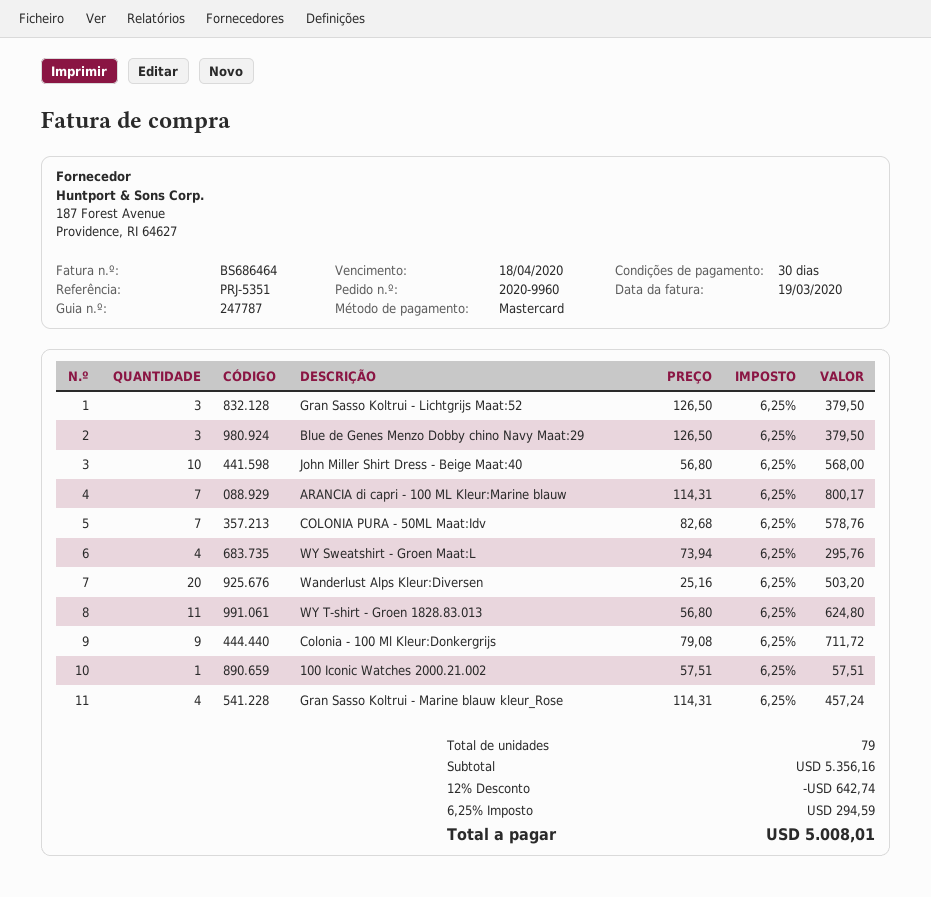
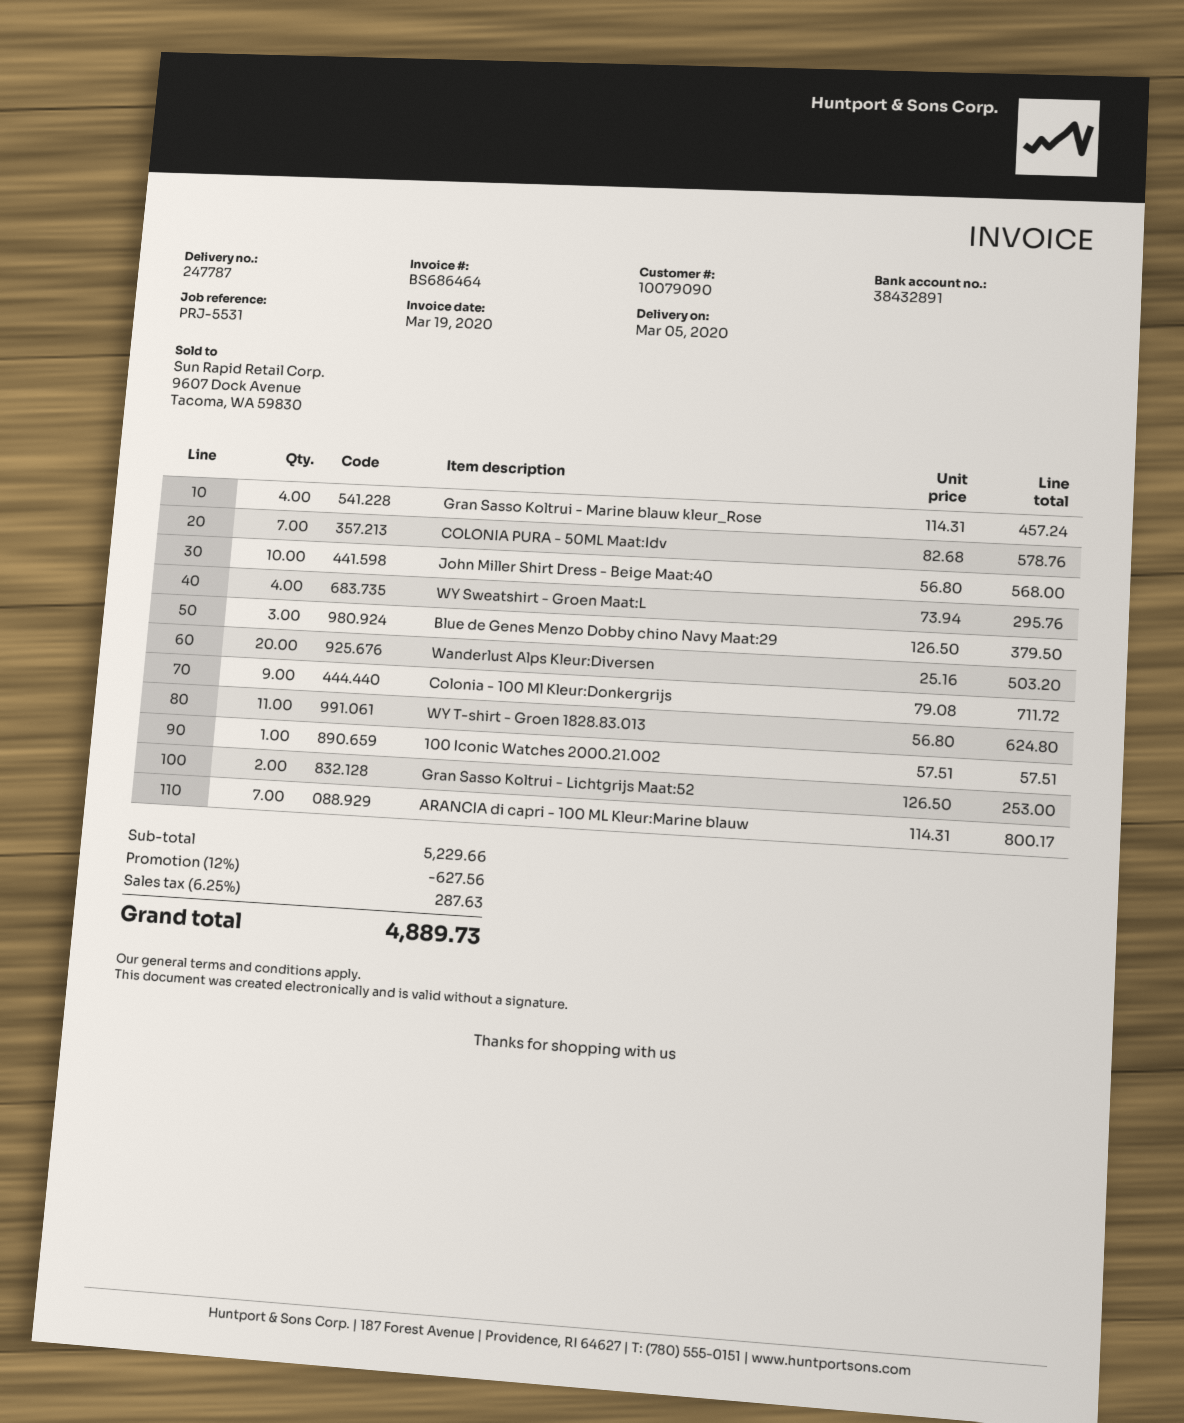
reference: PRJ-5351 -> PRJ-5531
Gran Sasso Koltrui - Lichtgrijs Maat:52: 3 x 126.50 = 379.50 -> 2 x 126.50 = 253.00
subtotal: 5356.16 -> 5229.66
discount: 12% = 642.74 -> 12% = 627.56
tax: 6.25% = 294.59 -> 6.25% = 287.63
total: 5008.01 -> 4889.73

